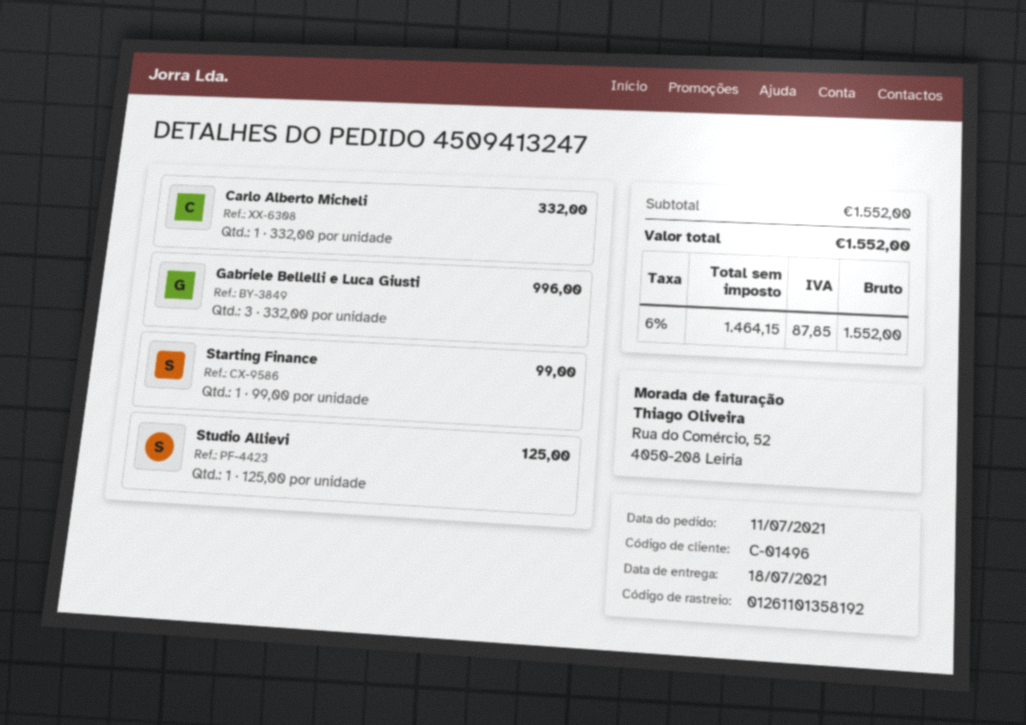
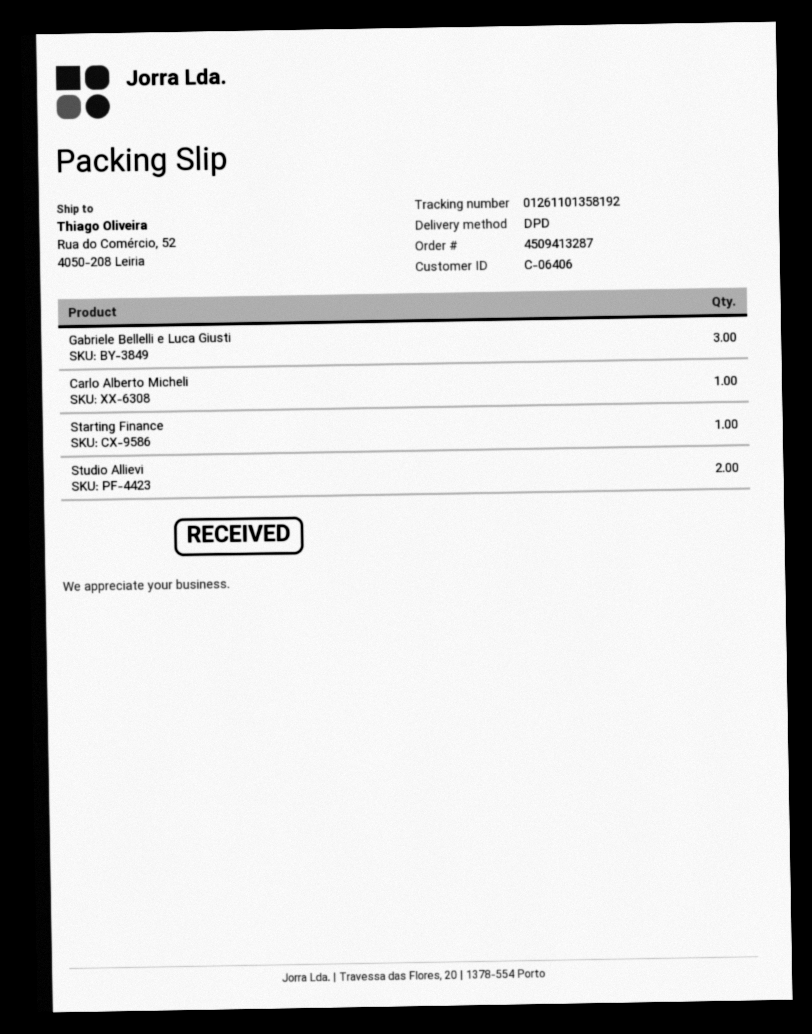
order number: 4509413247 -> 4509413287
customer number: C-01496 -> C-06406
Studio Allievi: 1 -> 2

